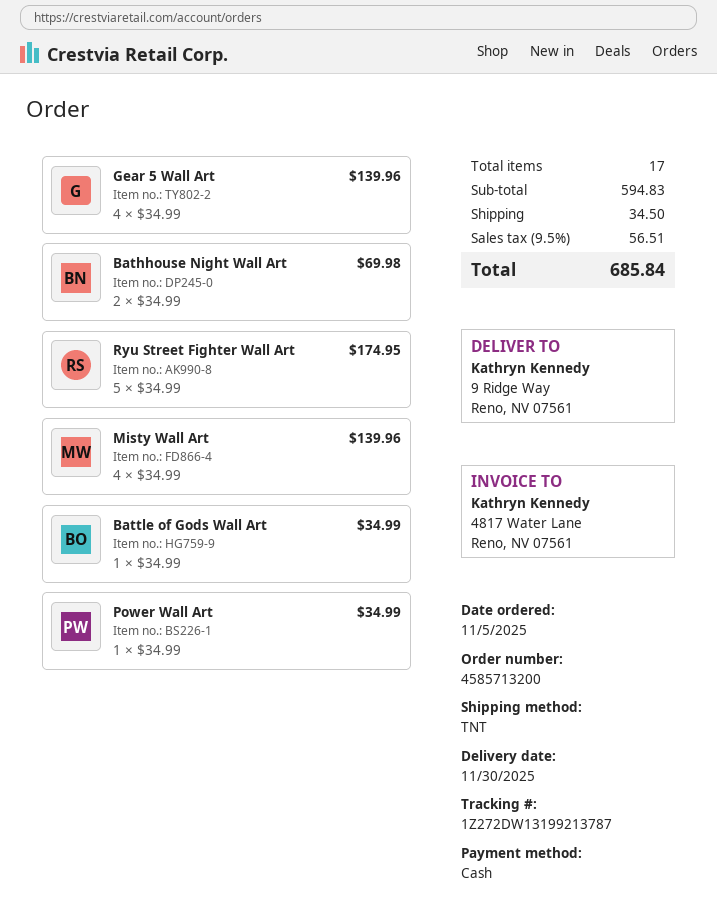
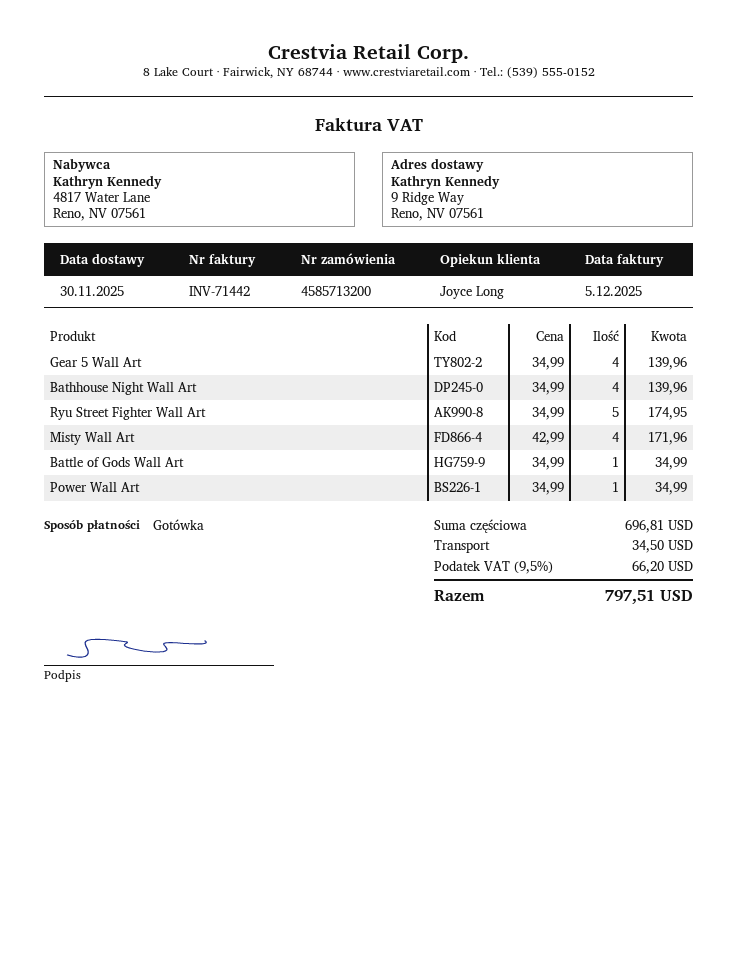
Bathhouse Night Wall Art: 2 x 34.99 = 69.98 -> 4 x 34.99 = 139.96
Misty Wall Art: 4 x 34.99 = 139.96 -> 4 x 42.99 = 171.96
subtotal: 594.83 -> 696.81
tax: 9.5% = 56.51 -> 9.5% = 66.20
total: 685.84 -> 797.51

